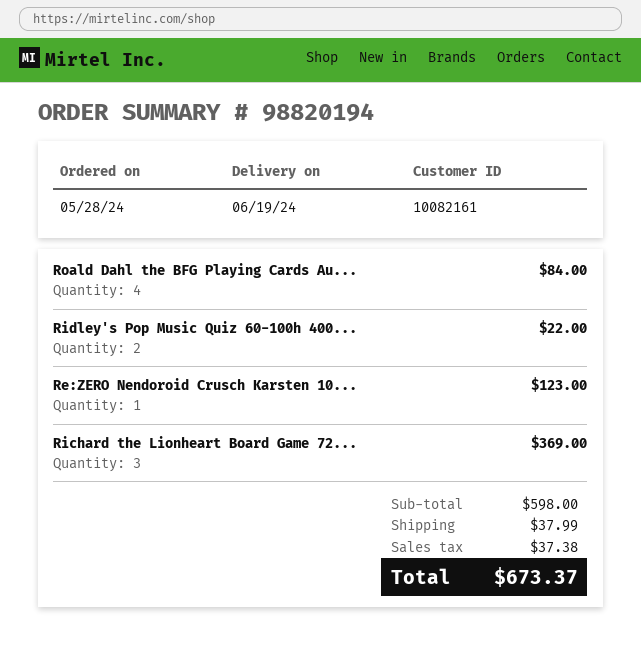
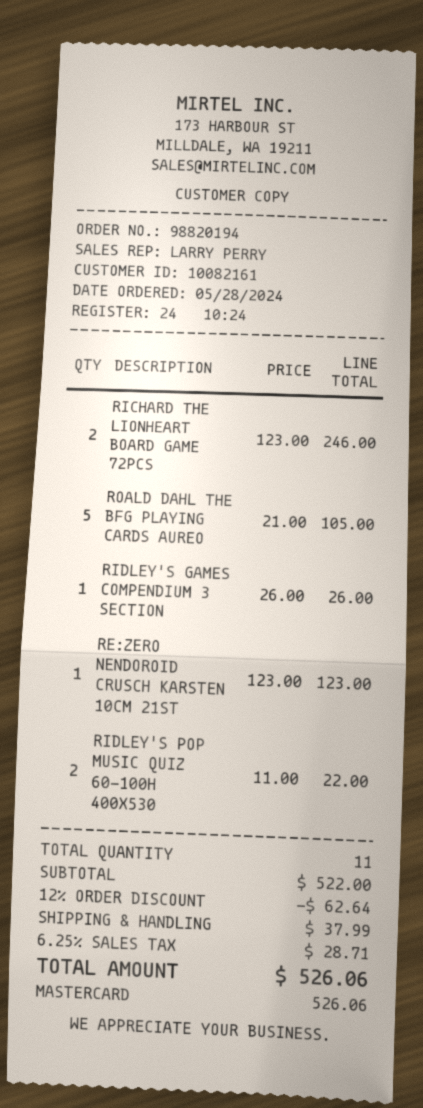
Roald Dahl the BFG Playing Cards Au...: 4 for 84.00 -> 5 for 105.00
Richard the Lionheart Board Game 72...: 3 for 369.00 -> 2 for 246.00
RIDLEY'S GAMES COMPENDIUM 3 SECTION: none -> 1 for 26.00
subtotal: 598.00 -> 522.00
discount: none -> 12% = 62.64
tax: 37.38 -> 28.71
total: 673.37 -> 526.06

